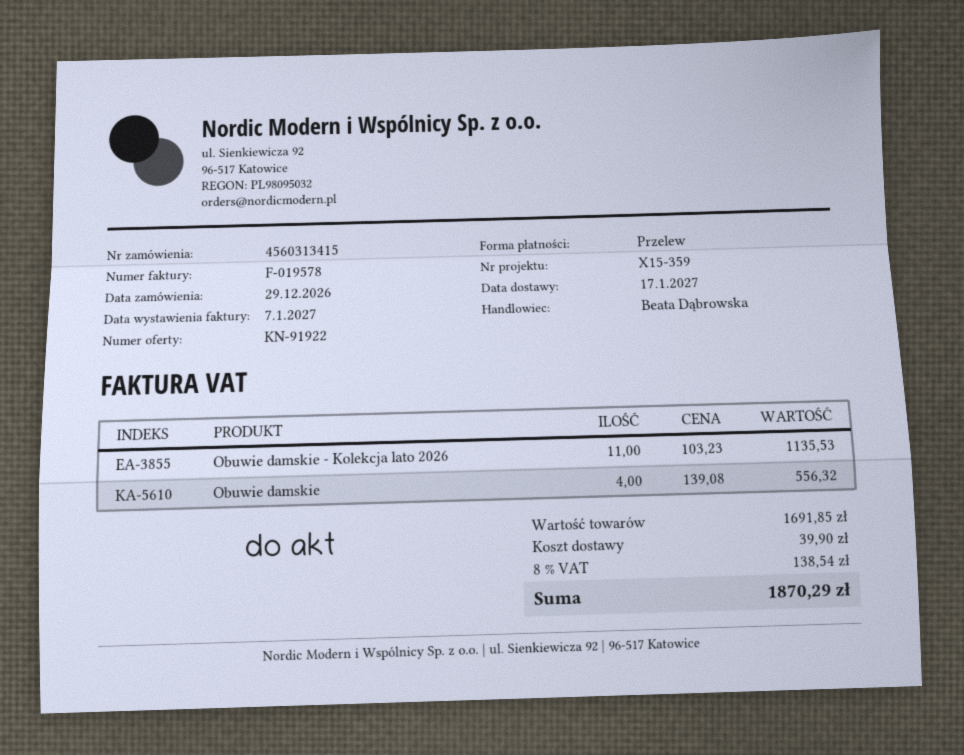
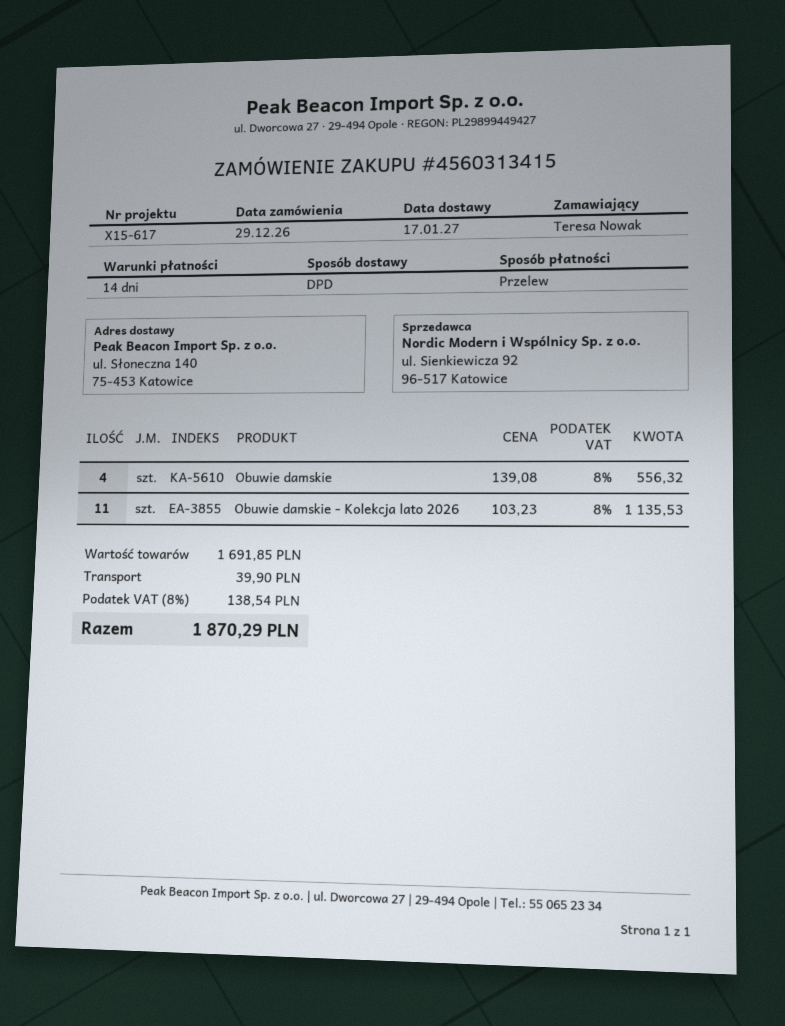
reference: X15-359 -> X15-617

